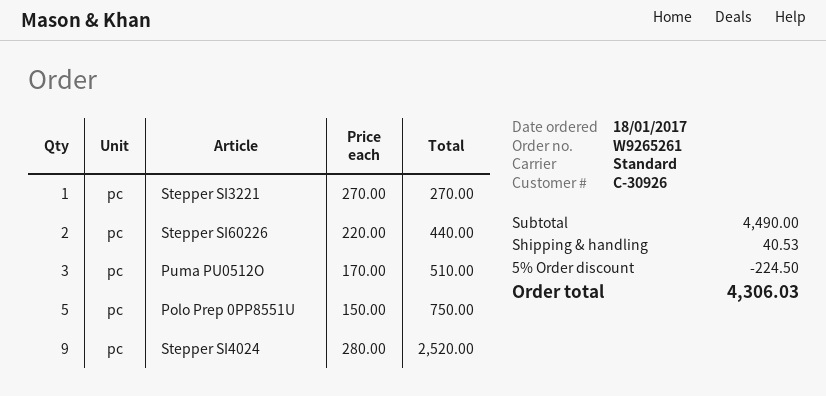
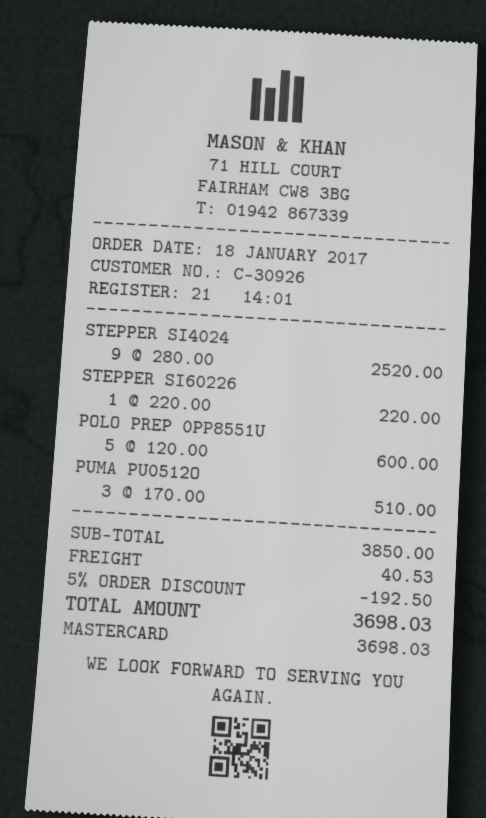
Stepper SI3221: 1 x 270.00 = 270.00 -> none
Stepper SI60226: 2 x 220.00 = 440.00 -> 1 x 220.00 = 220.00
Polo Prep 0PP8551U: 5 x 150.00 = 750.00 -> 5 x 120.00 = 600.00
subtotal: 4490.00 -> 3850.00
discount: 5% = 224.50 -> 5% = 192.50
total: 4306.03 -> 3698.03

